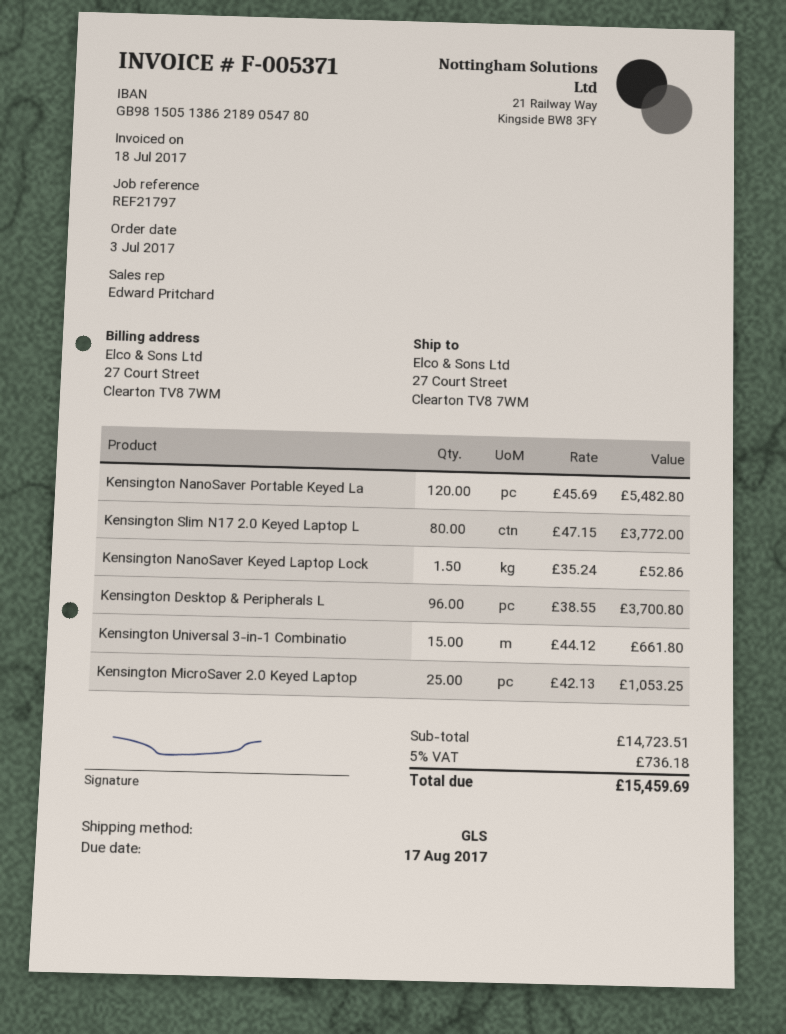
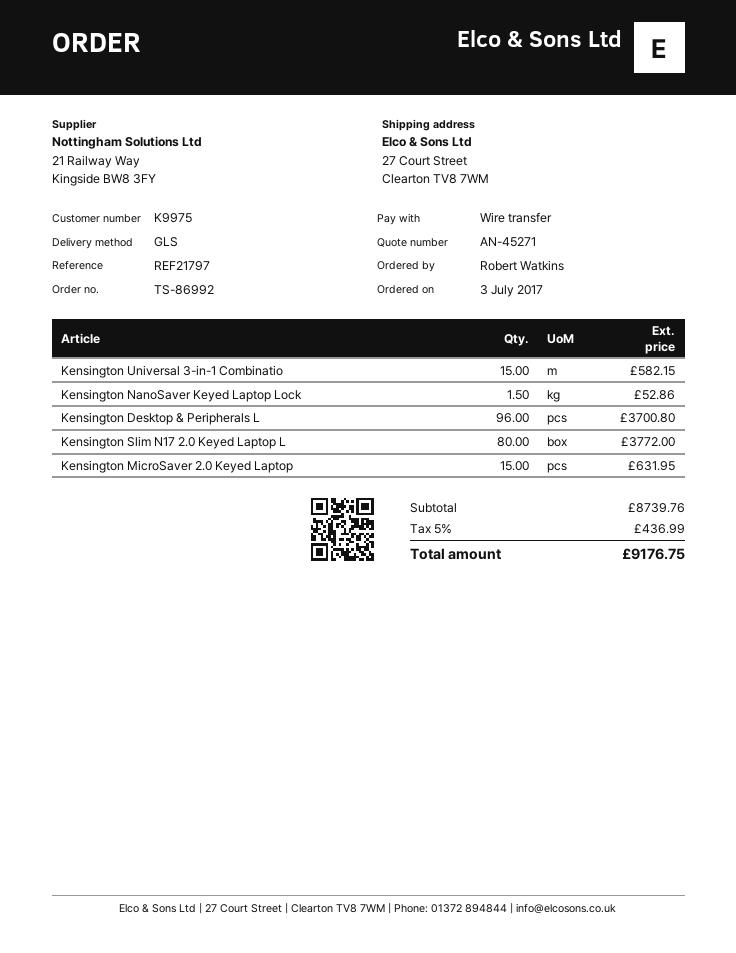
Kensington NanoSaver Portable Keyed La: 120 for 5482.80 -> none
Kensington Universal 3-in-1 Combinatio: 15 for 661.80 -> 15 for 582.15
Kensington MicroSaver 2.0 Keyed Laptop: 25 for 1053.25 -> 15 for 631.95
subtotal: 14723.51 -> 8739.76
tax: 5% = 736.18 -> 5% = 436.99
total: 15459.69 -> 9176.75

